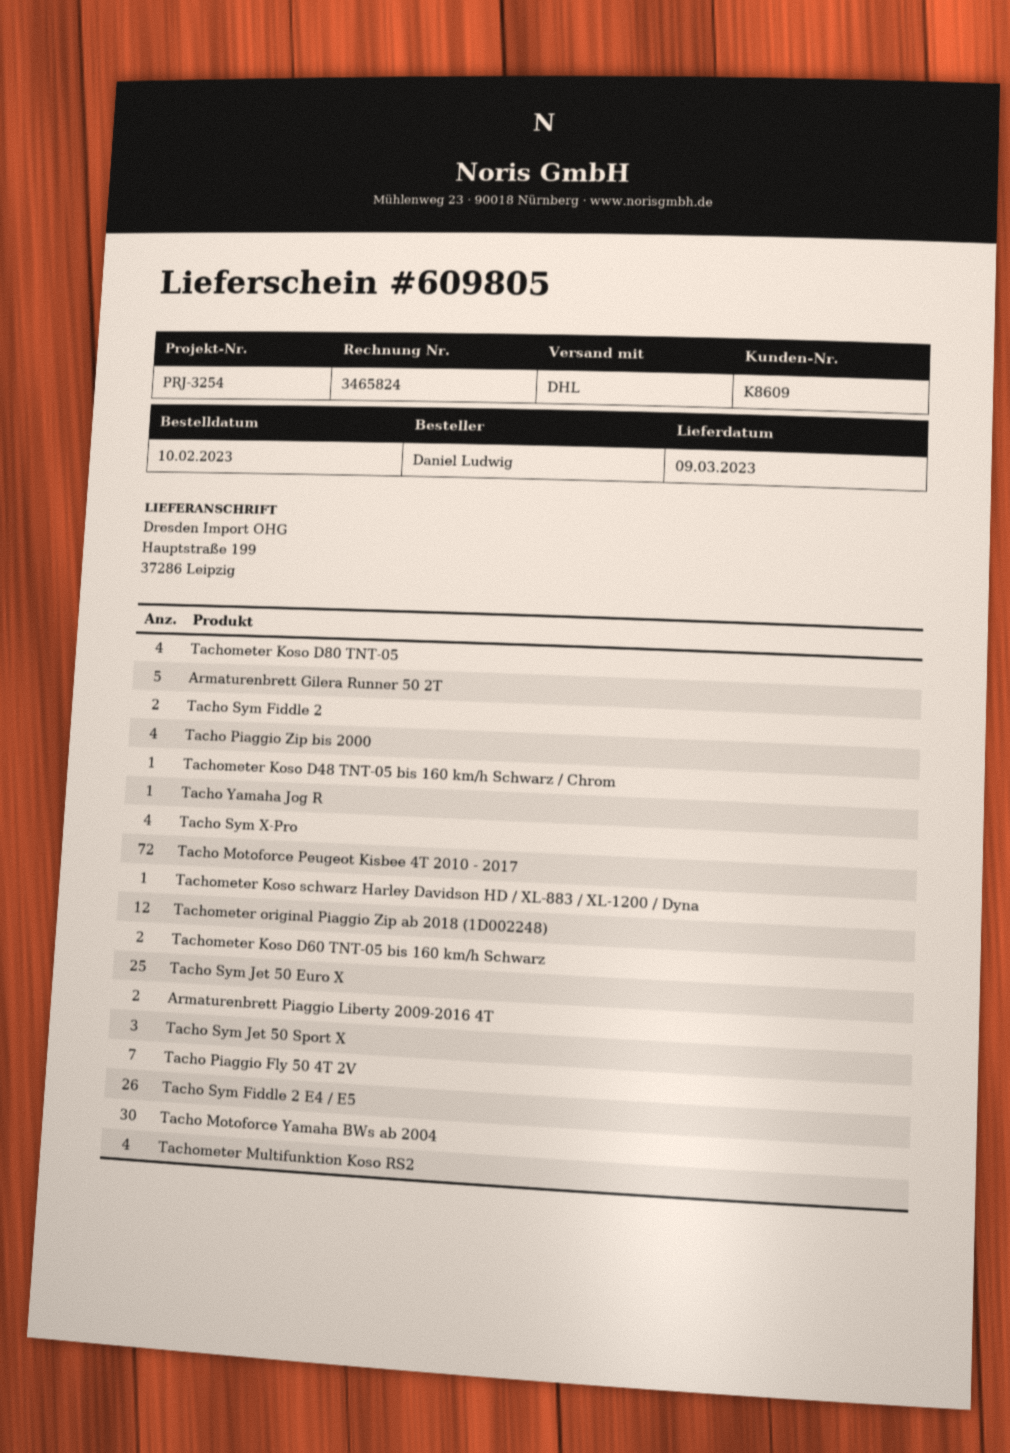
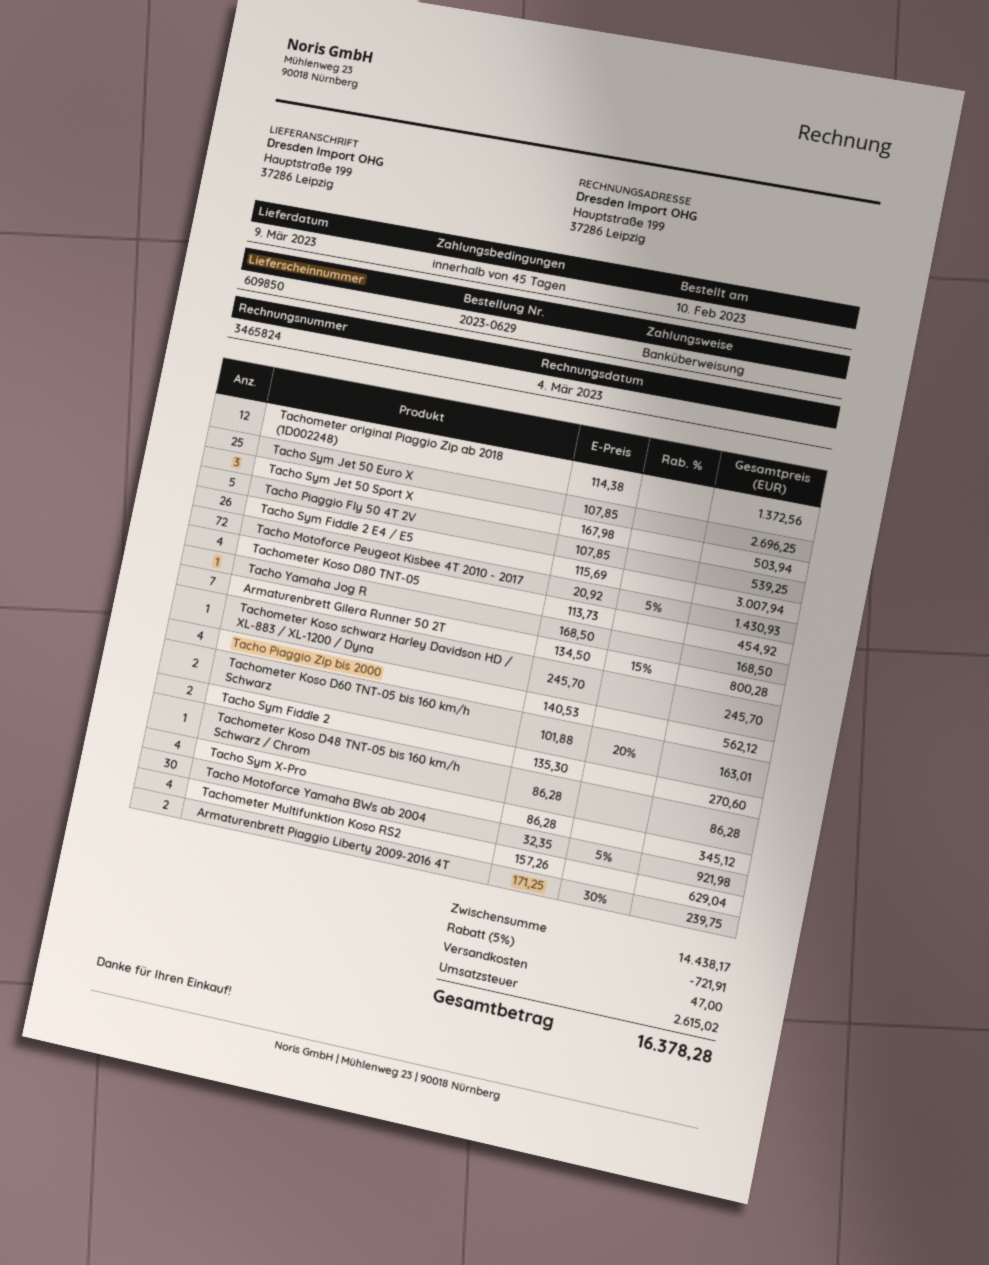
delivery note number: 609805 -> 609850
Armaturenbrett Gilera Runner 50 2T: 5 -> 7
Tacho Piaggio Fly 50 4T 2V: 7 -> 5

